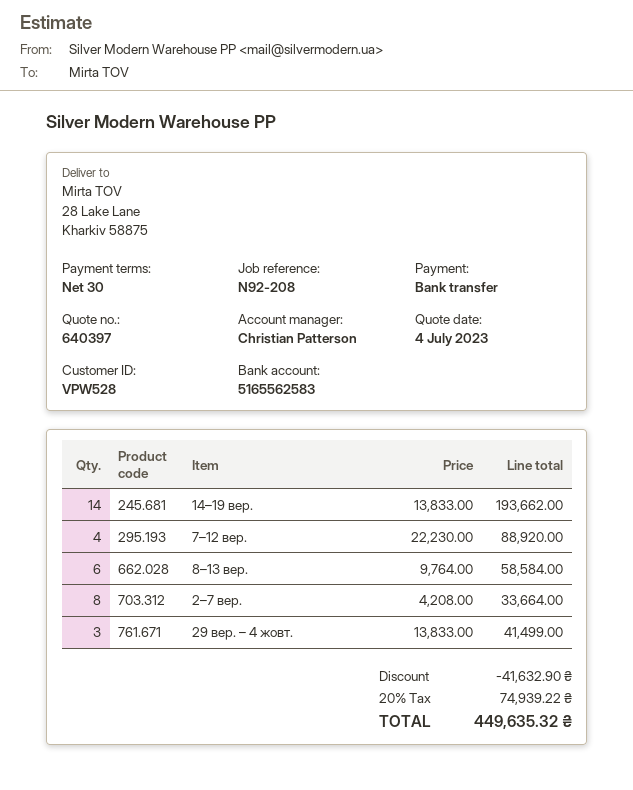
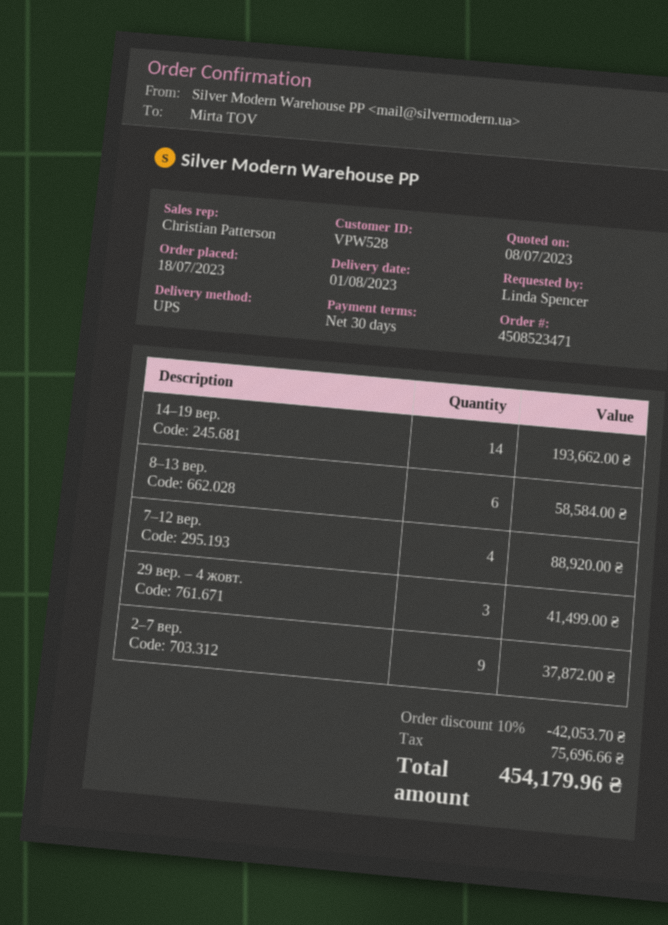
quote date: 2023-07-04 -> 2023-07-08
2–7 вер.: 8 for 33664.00 -> 9 for 37872.00
discount: 41632.90 -> 42053.70
tax: 74939.22 -> 75696.66
total: 449635.32 -> 454179.96

